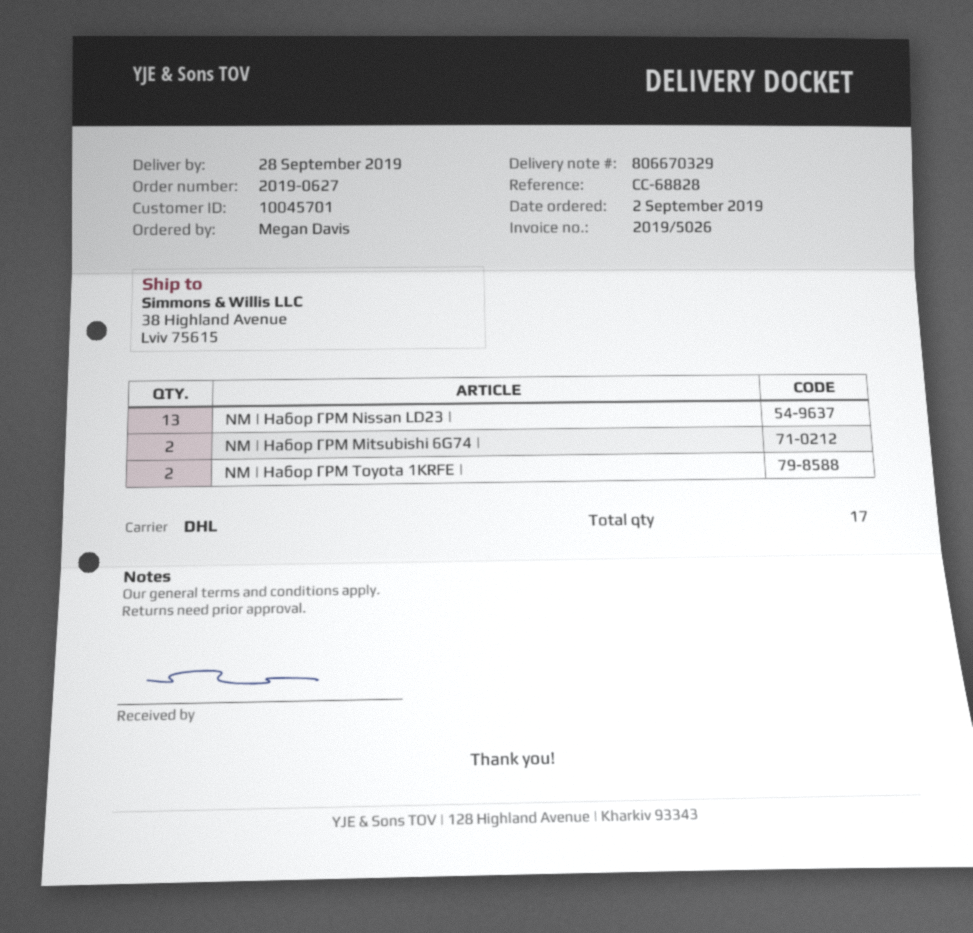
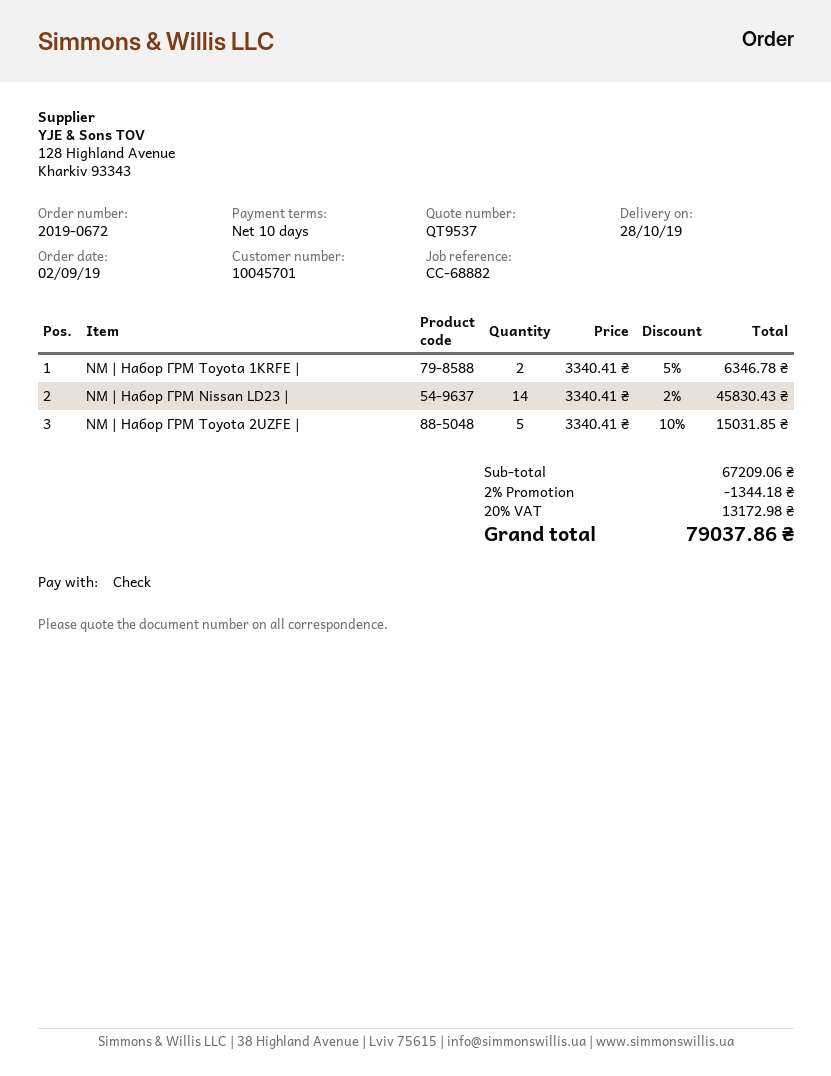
order number: 2019-0627 -> 2019-0672
delivery date: 2019-09-28 -> 2019-10-28
reference: CC-68828 -> CC-68882
NM | Набор ГРМ Nissan LD23 |: 13 -> 14
NM | Набор ГРМ Mitsubishi 6G74 |: 2 -> none
NM | Набор ГРМ Toyota 2UZFE |: none -> 5

